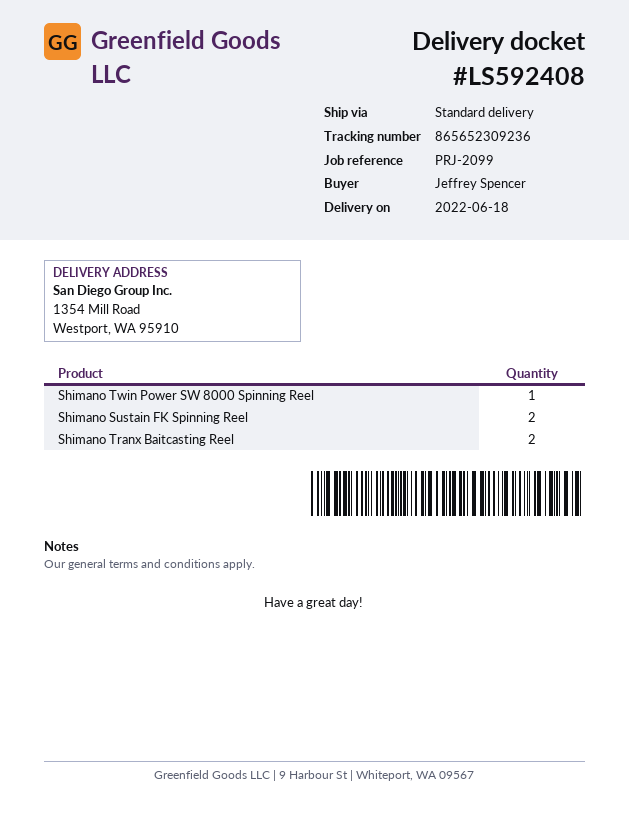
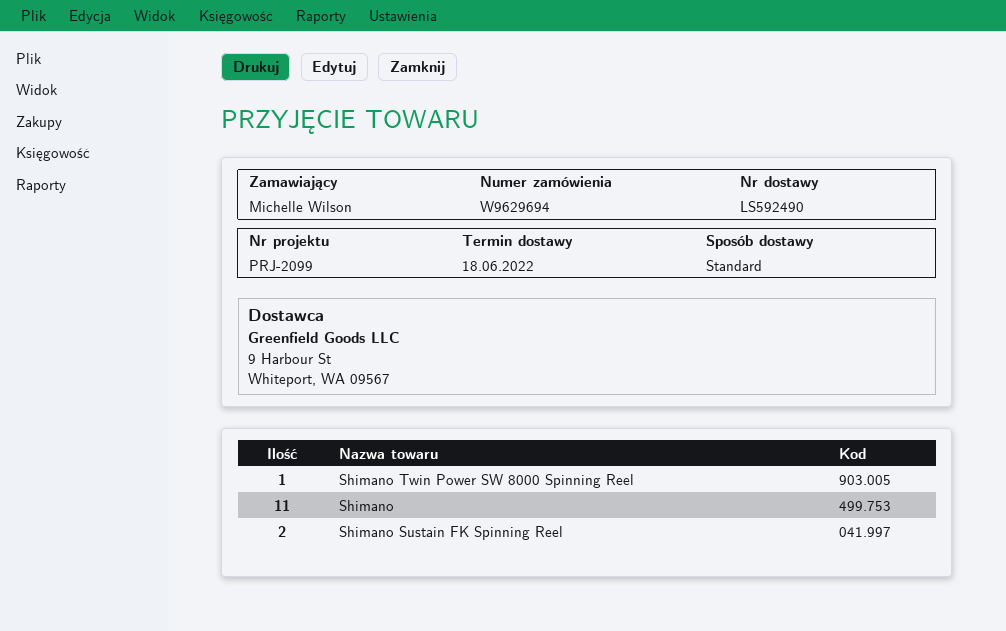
delivery note number: LS592408 -> LS592490
ordered by: Jeffrey Spencer -> Michelle Wilson
Shimano Tranx Baitcasting Reel: 2 -> none
Shimano: none -> 11

